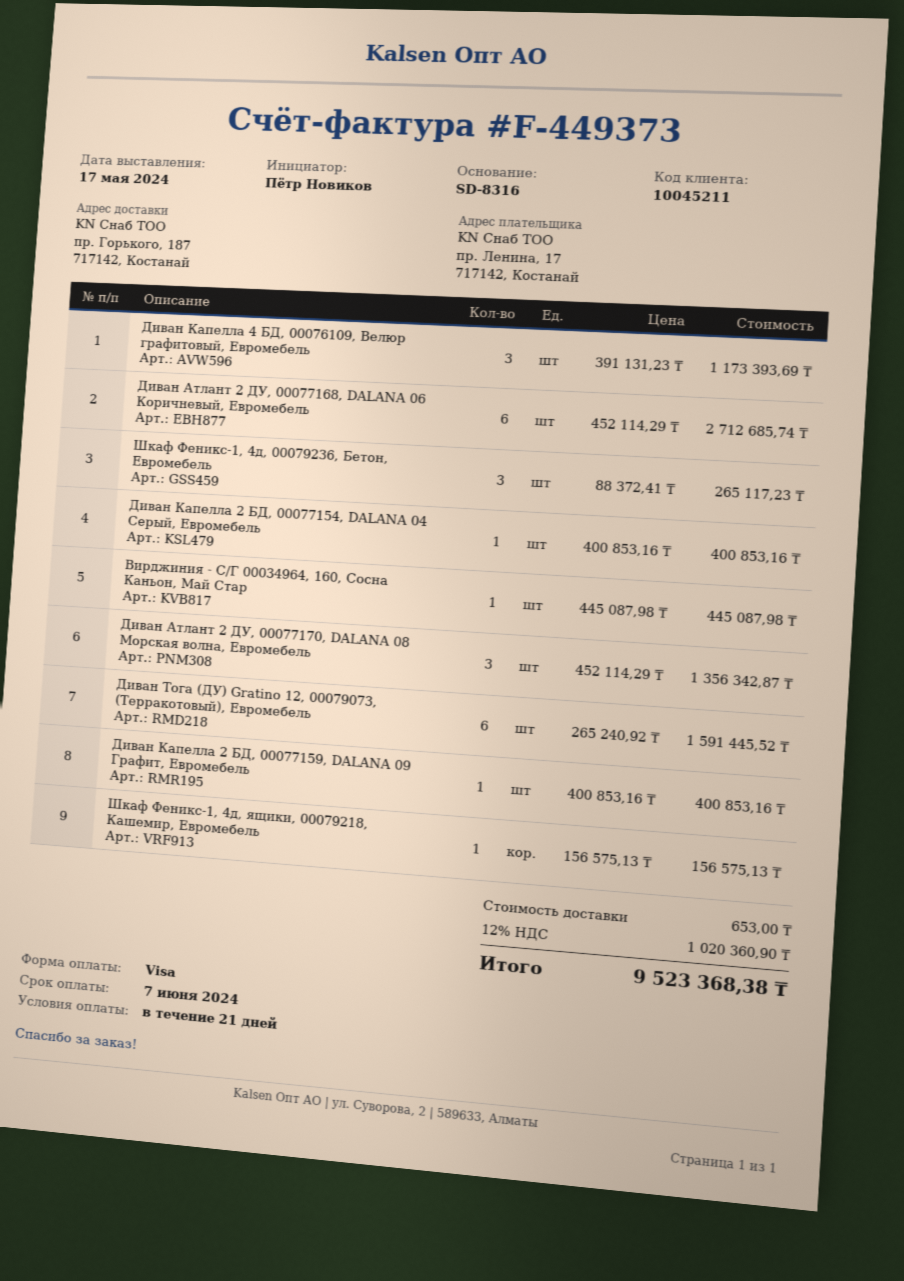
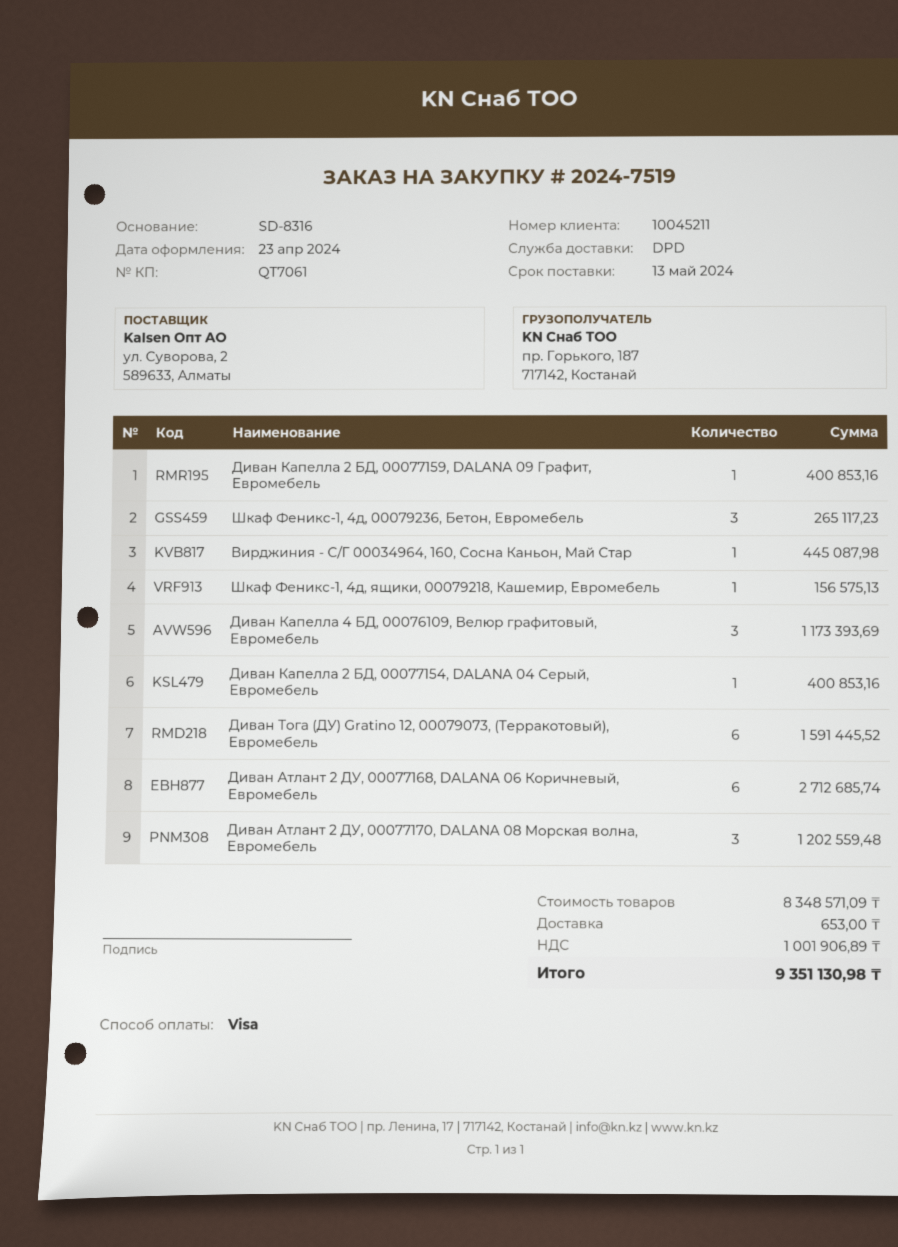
Диван Атлант 2 ДУ, 00077170, DALANA 08 Морская волна, Евромебель: 3 for 1356342.87 -> 3 for 1202559.48
tax: 1020360.90 -> 1001906.89
total: 9523368.38 -> 9351130.98

